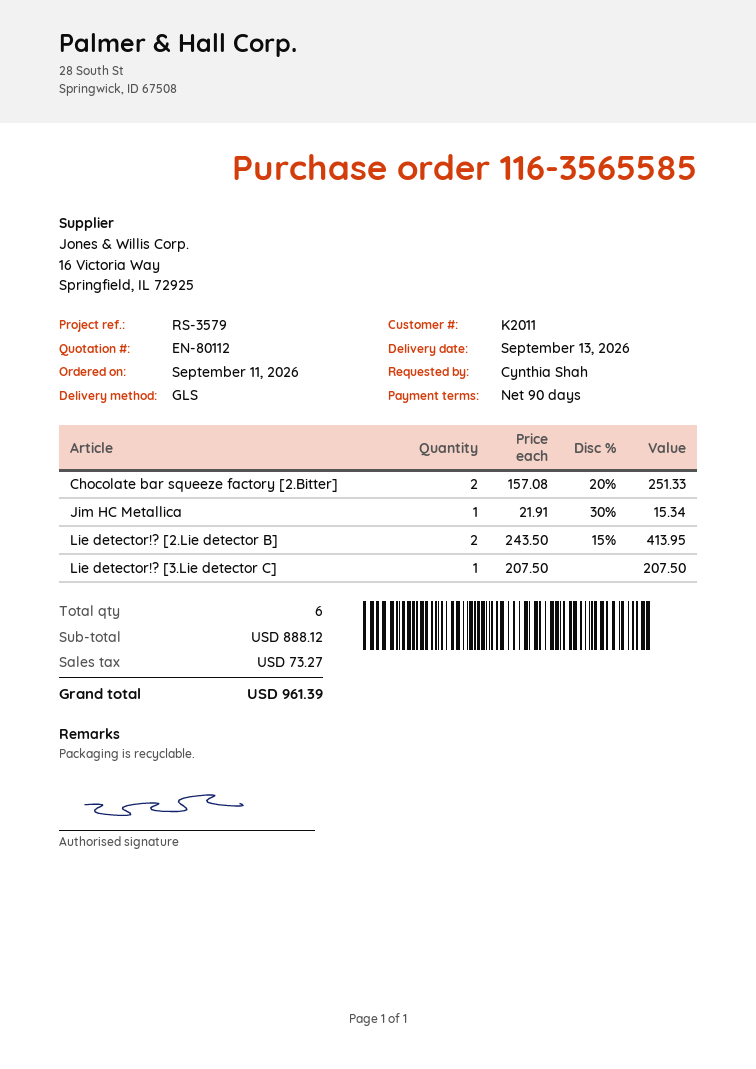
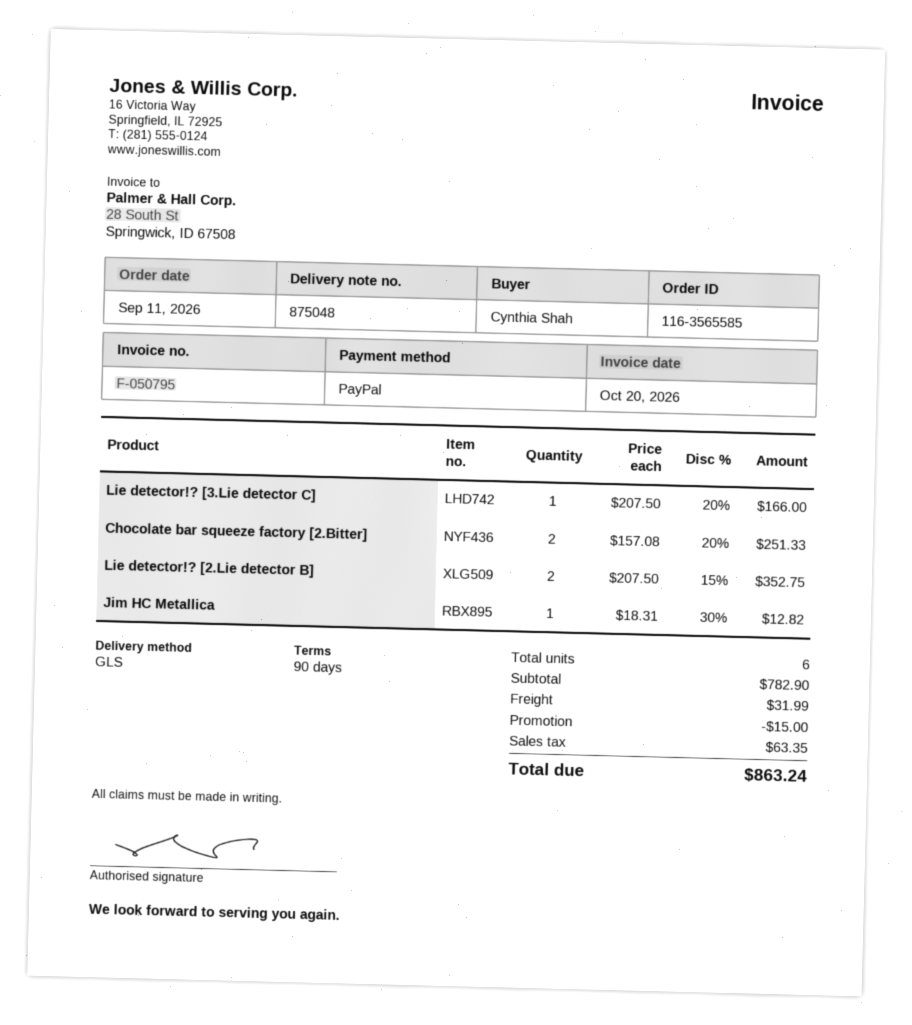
Jim HC Metallica: 1 x 21.91 - 30% = 15.34 -> 1 x 18.31 - 30% = 12.82
Lie detector!? [2.Lie detector B]: 2 x 243.50 - 15% = 413.95 -> 2 x 207.50 - 15% = 352.75
Lie detector!? [3.Lie detector C]: 1 x 207.50 = 207.50 -> 1 x 207.50 - 20% = 166.00
subtotal: 888.12 -> 782.90
discount: none -> 15.00
shipping: none -> 31.99
tax: 73.27 -> 63.35
total: 961.39 -> 863.24

